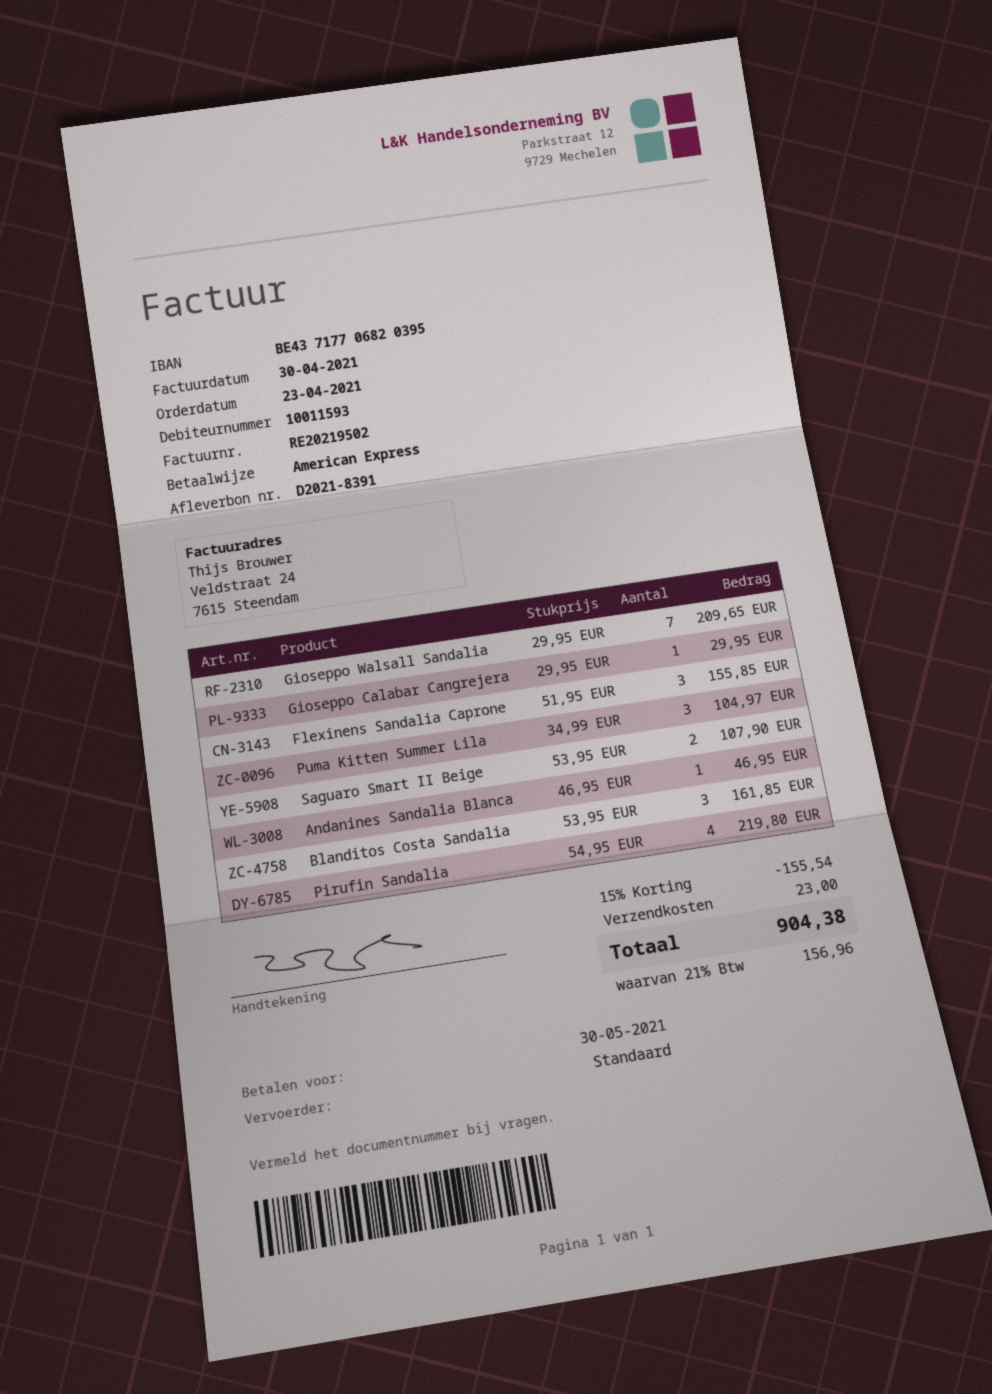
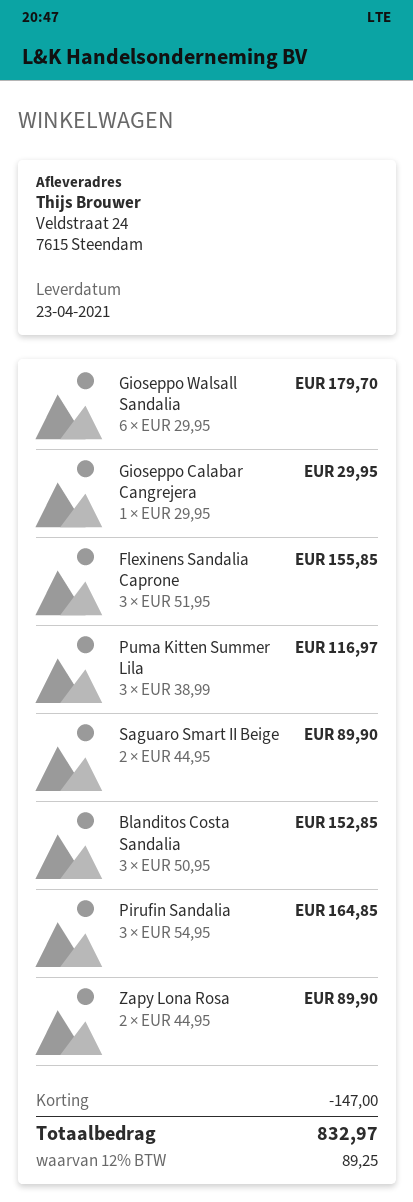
Gioseppo Walsall Sandalia: 7 x 29.95 = 209.65 -> 6 x 29.95 = 179.70
Puma Kitten Summer Lila: 3 x 34.99 = 104.97 -> 3 x 38.99 = 116.97
Saguaro Smart II Beige: 2 x 53.95 = 107.90 -> 2 x 44.95 = 89.90
Andanines Sandalia Blanca: 1 x 46.95 = 46.95 -> none
Blanditos Costa Sandalia: 3 x 53.95 = 161.85 -> 3 x 50.95 = 152.85
Pirufin Sandalia: 4 x 54.95 = 219.80 -> 3 x 54.95 = 164.85
Zapy Lona Rosa: none -> 2 x 44.95 = 89.90
discount: 155.54 -> 147.00
shipping: 23.00 -> none
tax: 21% = 156.96 -> 12% = 89.25
total: 904.38 -> 832.97

